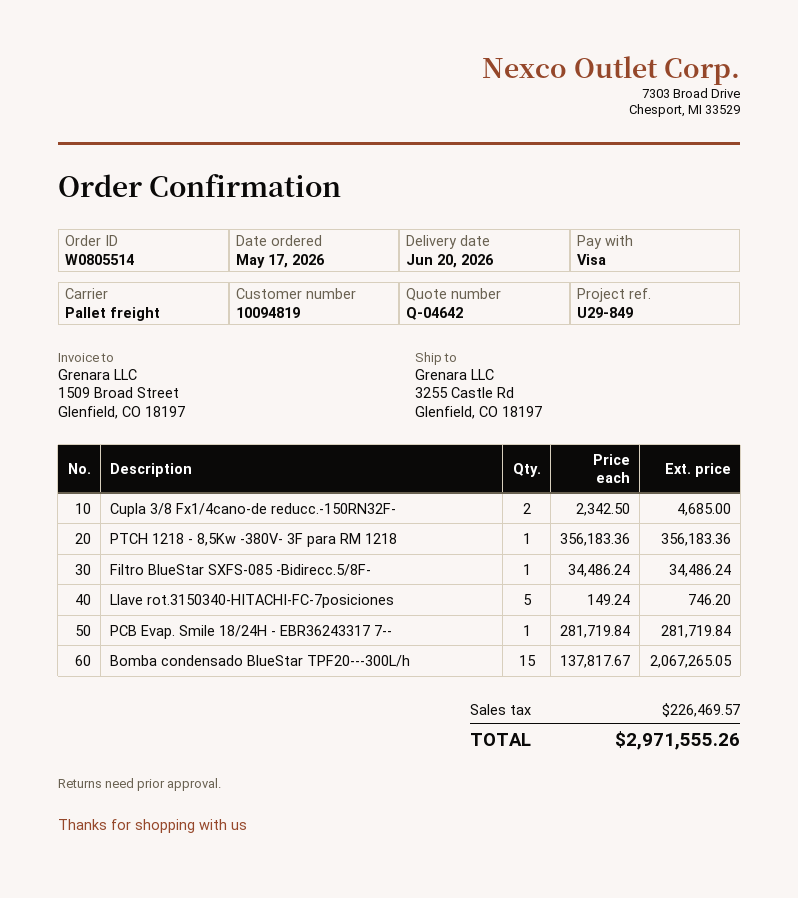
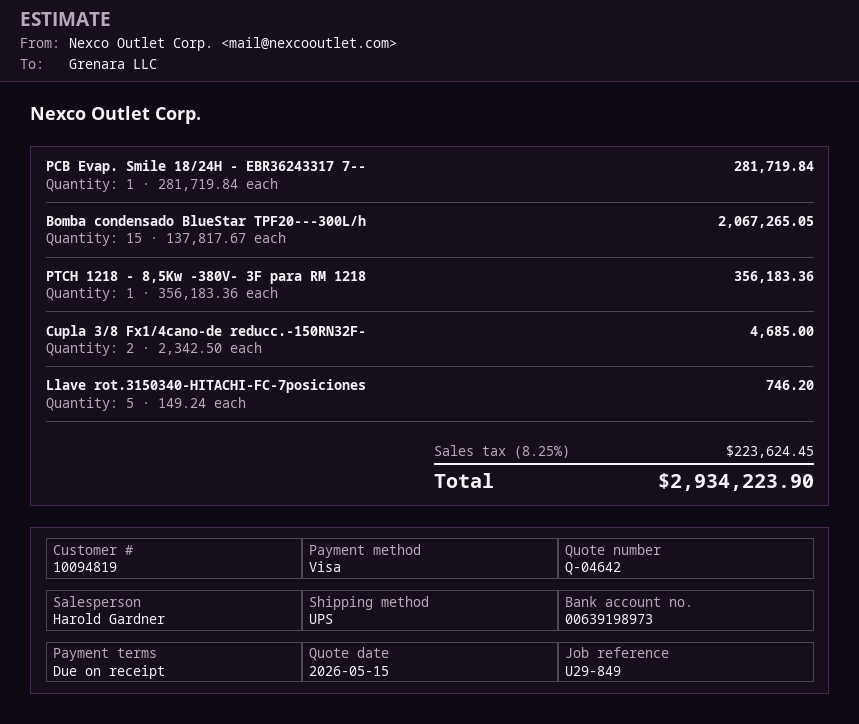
shipping method: pallet freight -> UPS
Filtro BlueStar SXFS-085 -Bidirecc.5/8F-: 1 x 34486.24 = 34486.24 -> none
tax: 226469.57 -> 223624.45
total: 2971555.26 -> 2934223.90

